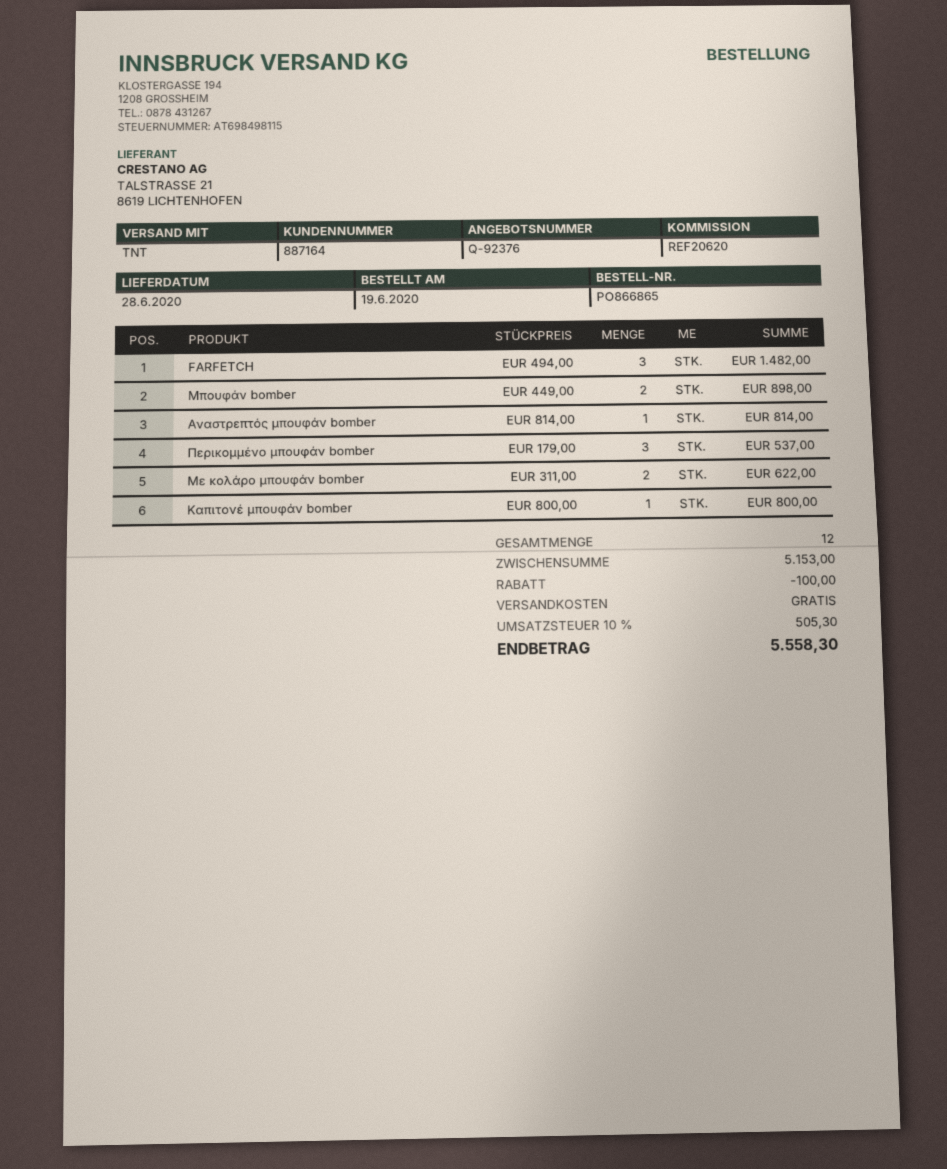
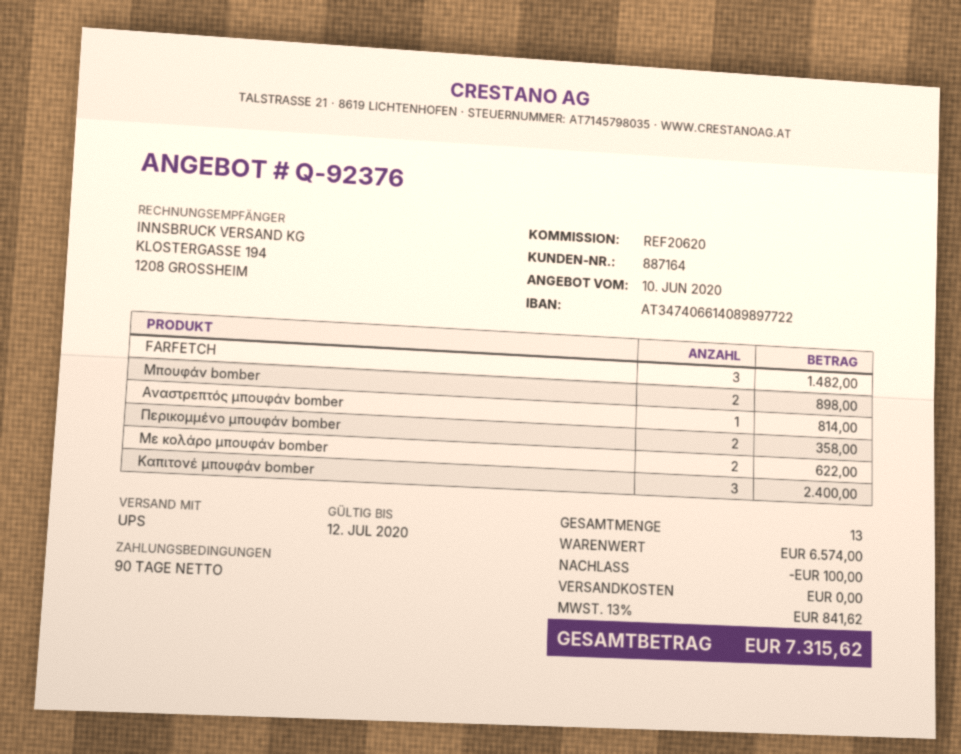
shipping method: TNT -> UPS
Περικομμένο μπουφάν bomber: 3 for 537.00 -> 2 for 358.00
Καπιτονέ μπουφάν bomber: 1 for 800.00 -> 3 for 2400.00
total quantity: 12 -> 13
subtotal: 5153.00 -> 6574.00
tax: 10% = 505.30 -> 13% = 841.62
total: 5558.30 -> 7315.62

